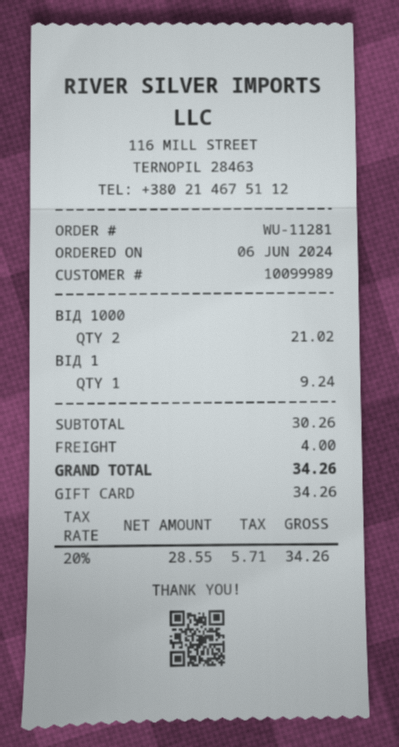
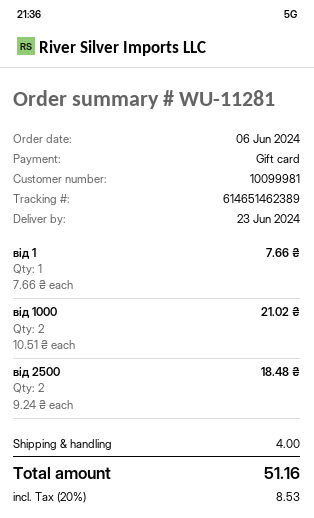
customer number: 10099989 -> 10099981
ВІД 1: 1 for 9.24 -> 1 for 7.66
від 2500: none -> 2 for 18.48
tax: 20% = 5.71 -> 20% = 8.53
total: 34.26 -> 51.16

